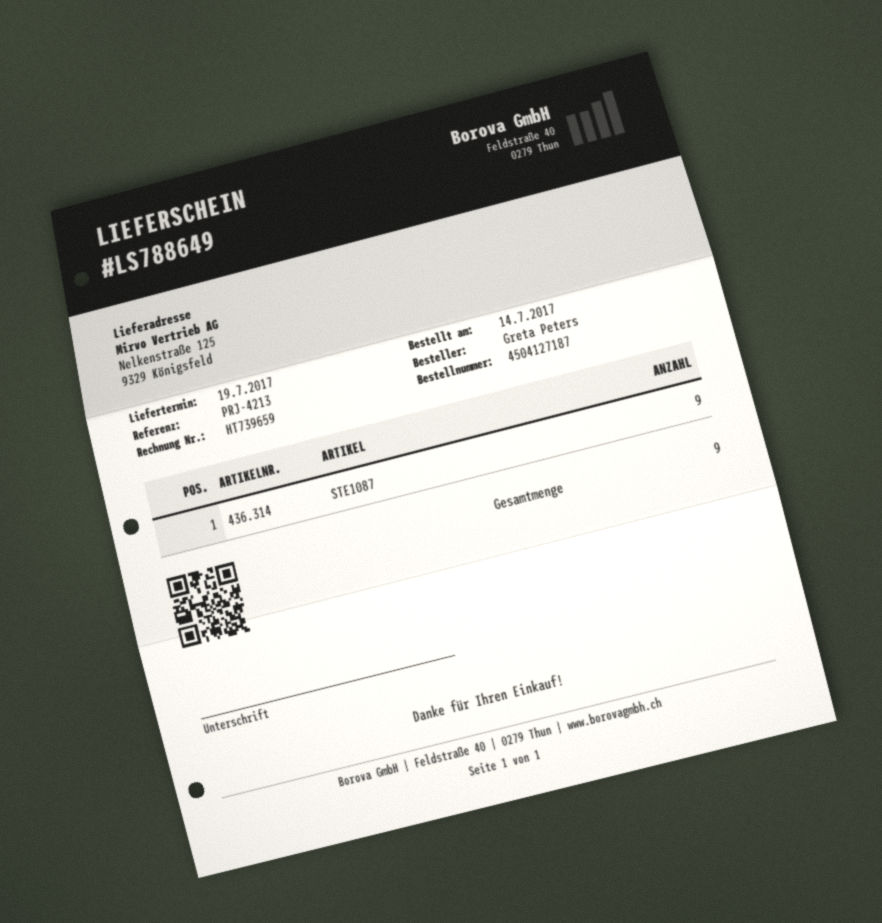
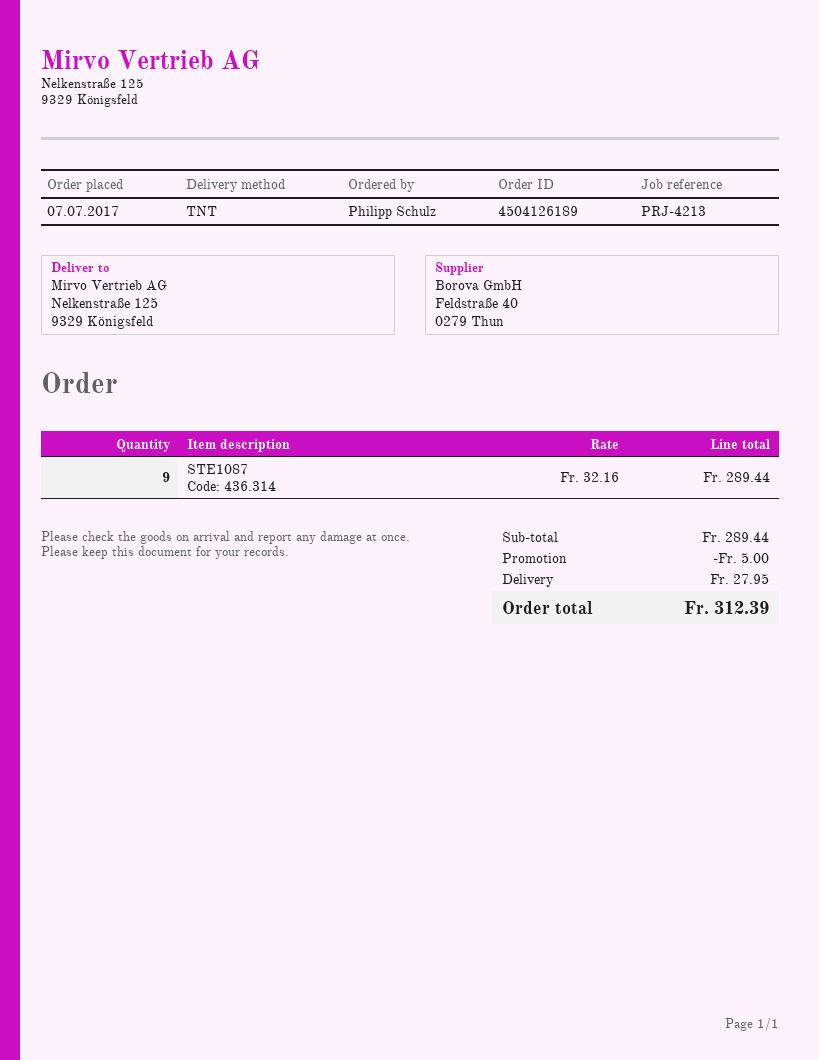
order number: 4504127187 -> 4504126189
order date: 2017-07-14 -> 2017-07-07
ordered by: Greta Peters -> Philipp Schulz

